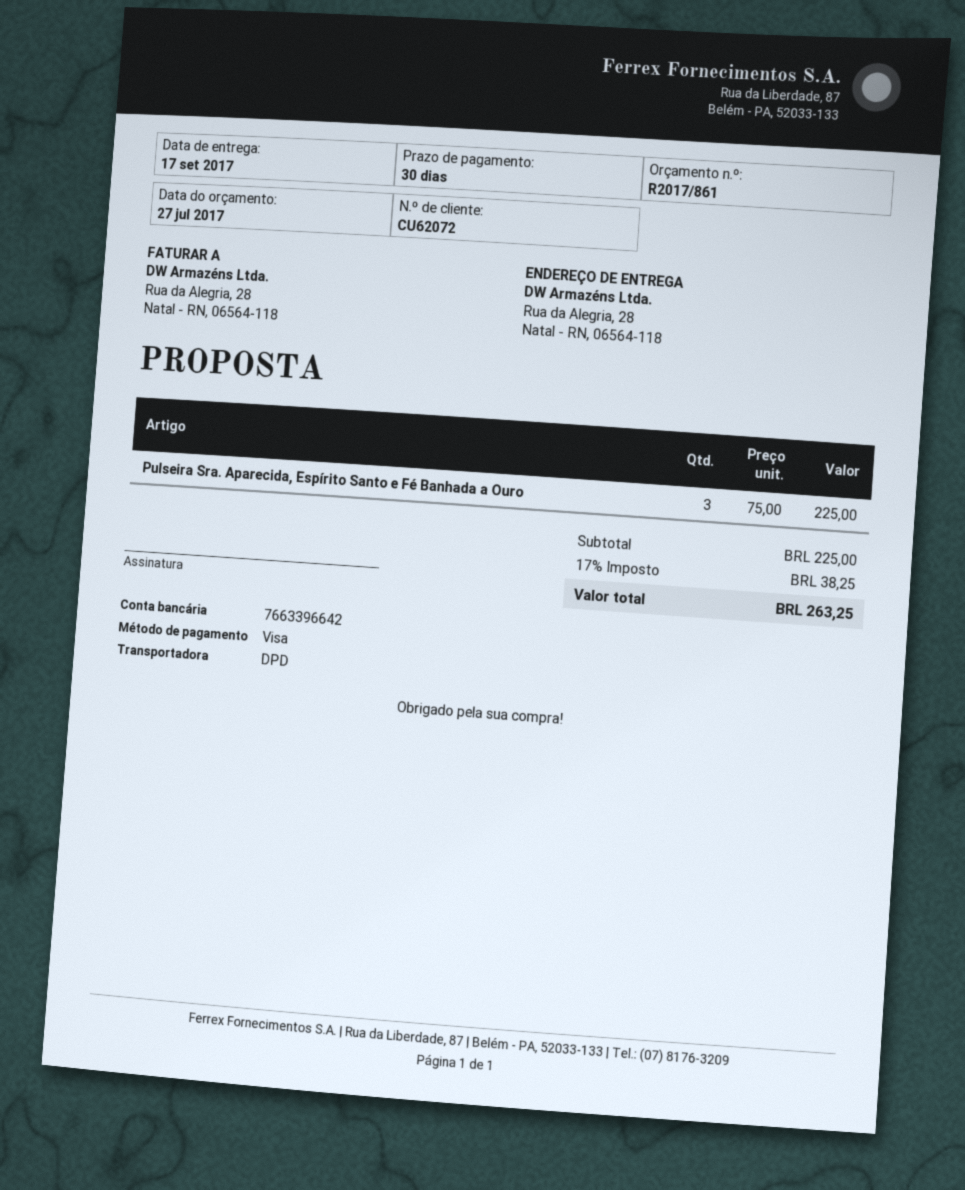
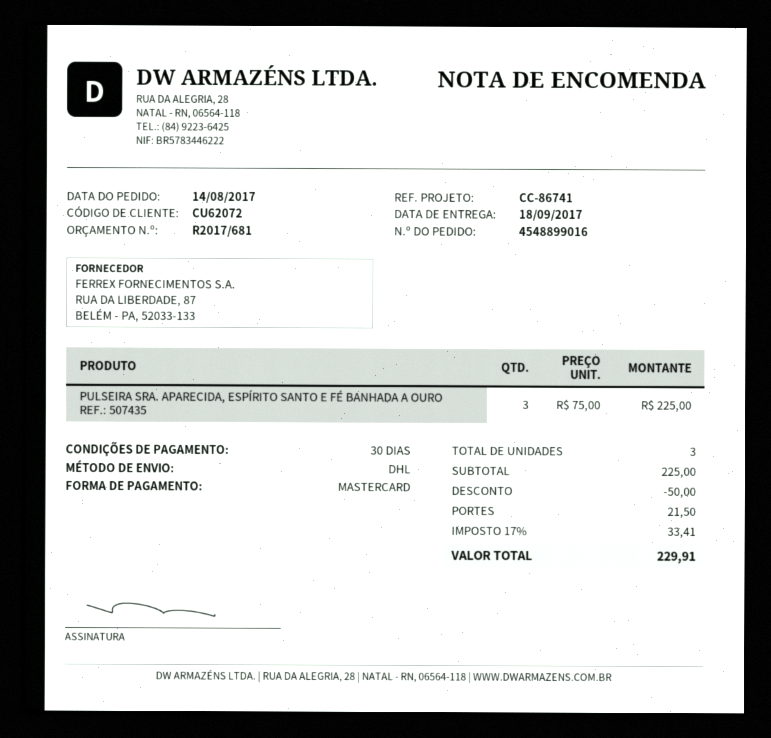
quote number: R2017/861 -> R2017/681
delivery date: 2017-09-17 -> 2017-09-18
payment method: Visa -> Mastercard
shipping method: DPD -> DHL
discount: none -> 50.00
shipping: none -> 21.50
tax: 17% = 38.25 -> 17% = 33.41
total: 263.25 -> 229.91

